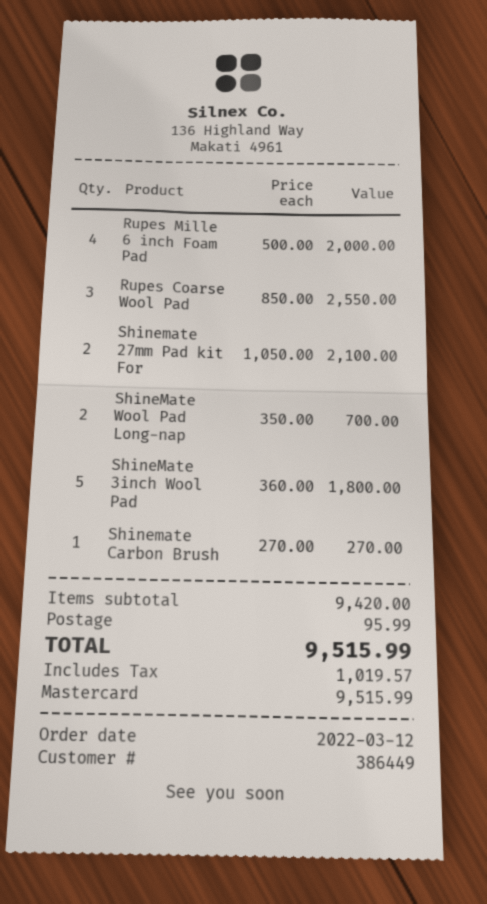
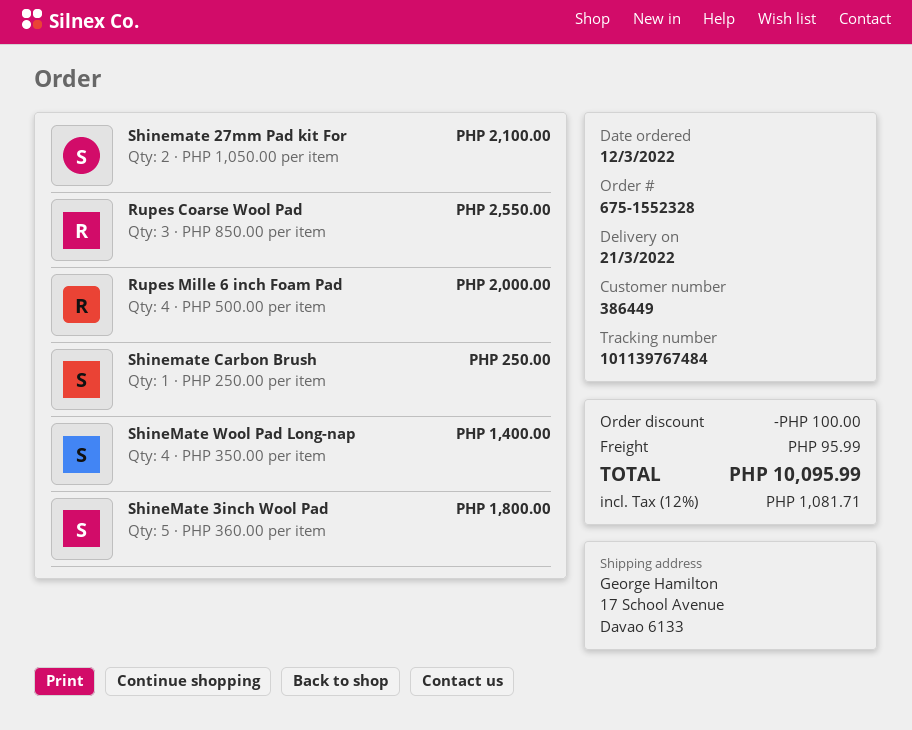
ShineMate Wool Pad Long-nap: 2 x 350.00 = 700.00 -> 4 x 350.00 = 1400.00
Shinemate Carbon Brush: 1 x 270.00 = 270.00 -> 1 x 250.00 = 250.00
discount: none -> 100.00
tax: 1019.57 -> 1081.71
total: 9515.99 -> 10095.99

